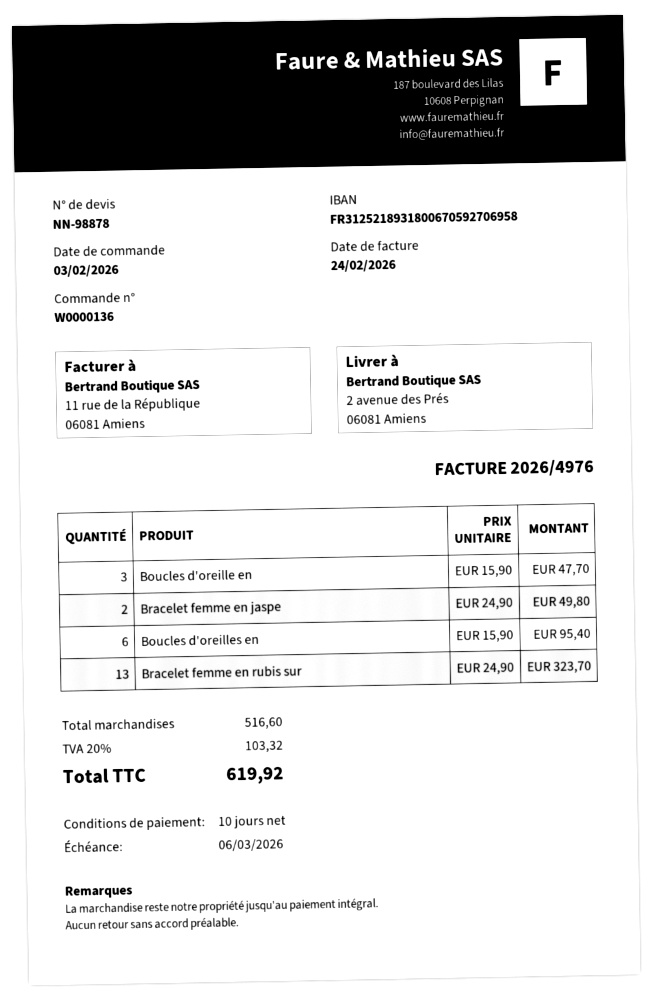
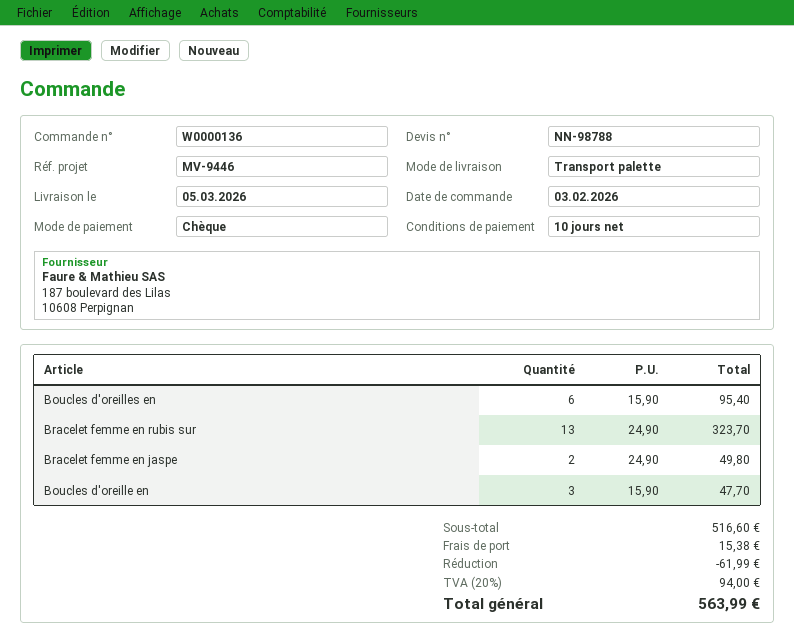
quote number: NN-98878 -> NN-98788
discount: none -> 61.99
shipping: none -> 15.38
tax: 20% = 103.32 -> 20% = 94.00
total: 619.92 -> 563.99

